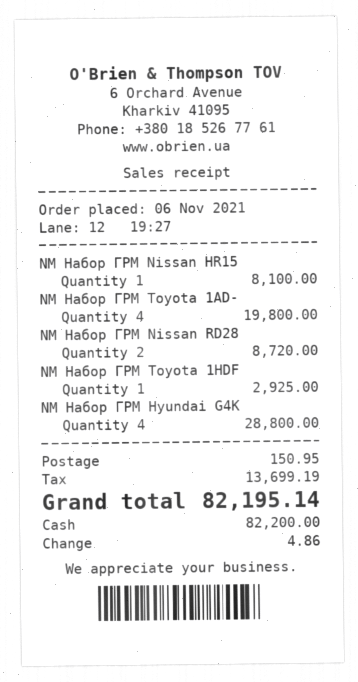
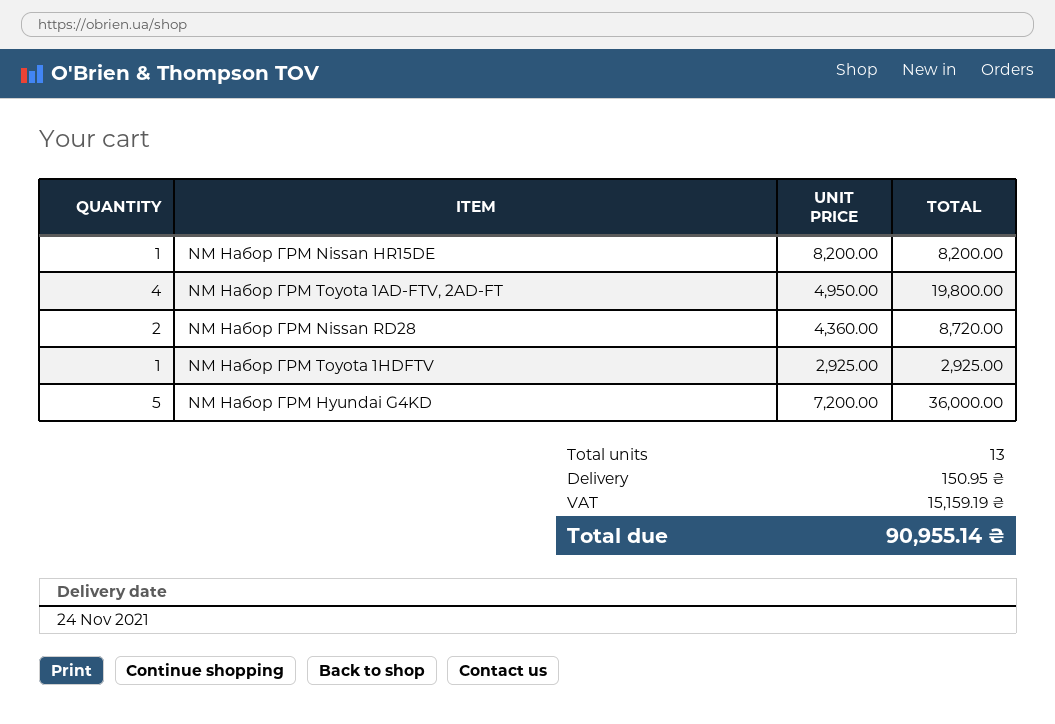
NM Набор ГРМ Nissan HR15: 1 for 8100.00 -> 1 for 8200.00
NM Набор ГРМ Hyundai G4K: 4 for 28800.00 -> 5 for 36000.00
tax: 13699.19 -> 15159.19
total: 82195.14 -> 90955.14

